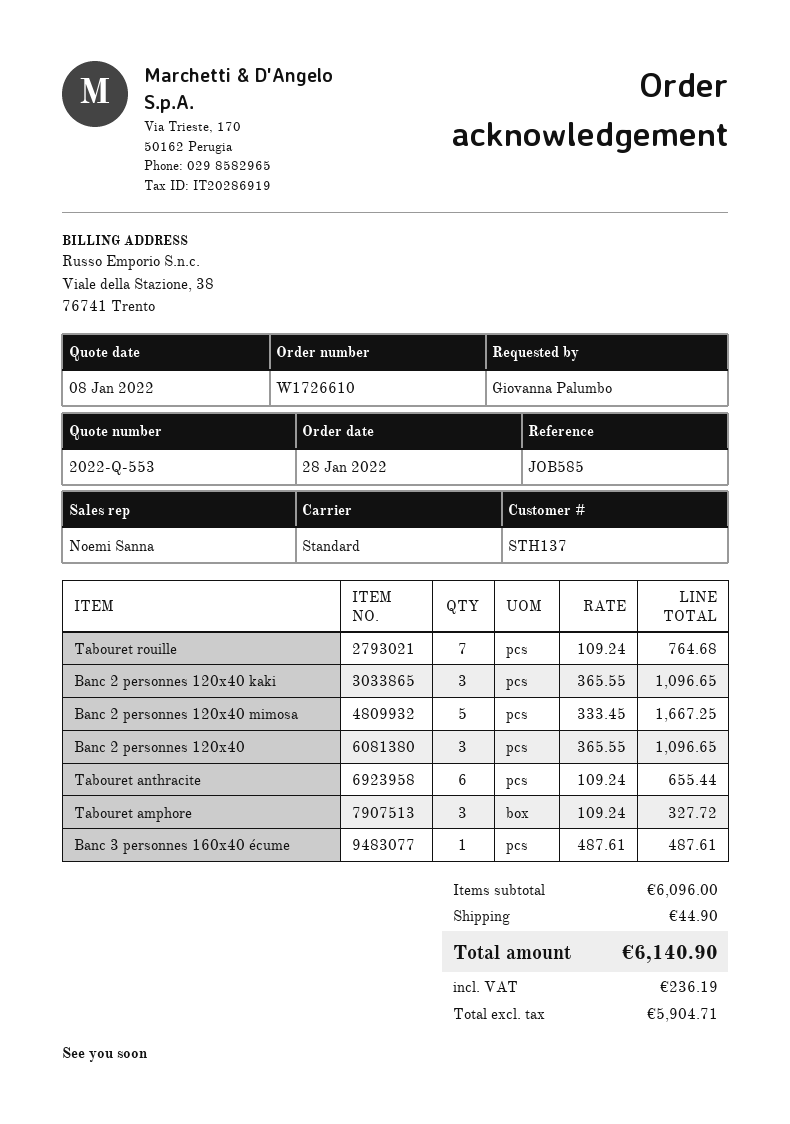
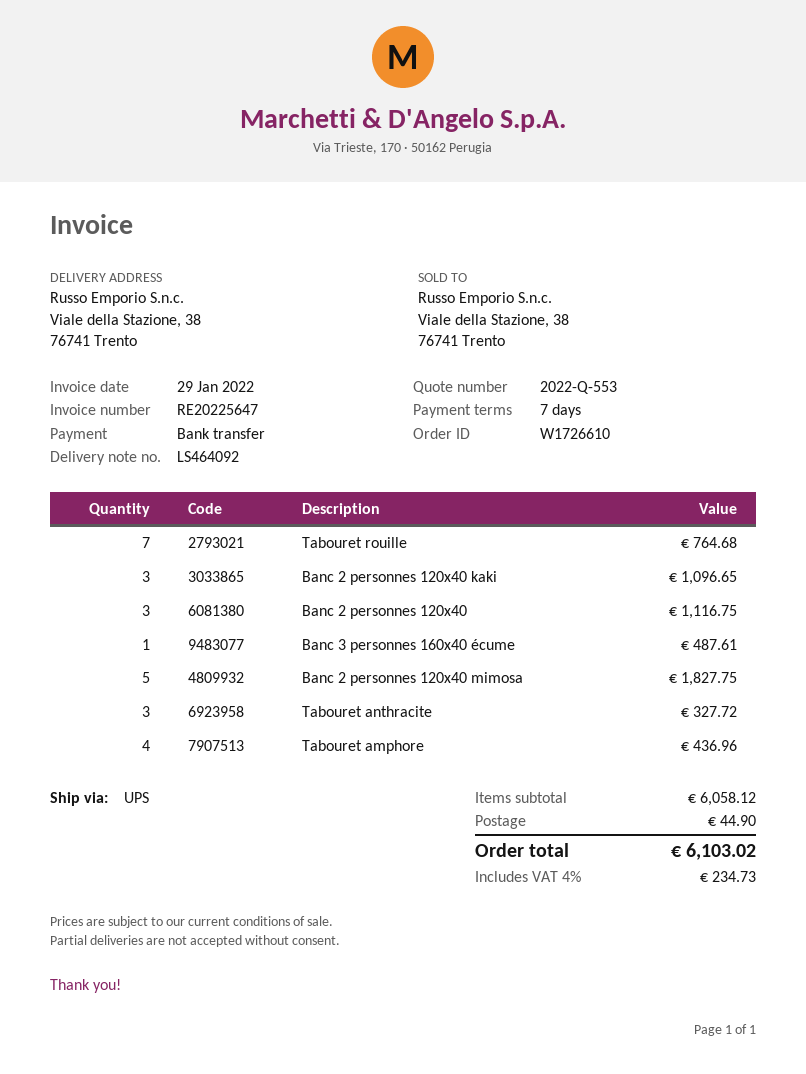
shipping method: standard -> UPS
Banc 2 personnes 120x40 mimosa: 5 for 1667.25 -> 5 for 1827.75
Banc 2 personnes 120x40: 3 for 1096.65 -> 3 for 1116.75
Tabouret anthracite: 6 for 655.44 -> 3 for 327.72
Tabouret amphore: 3 for 327.72 -> 4 for 436.96
subtotal: 6096.00 -> 6058.12
tax: 236.19 -> 234.73
total: 6140.90 -> 6103.02

